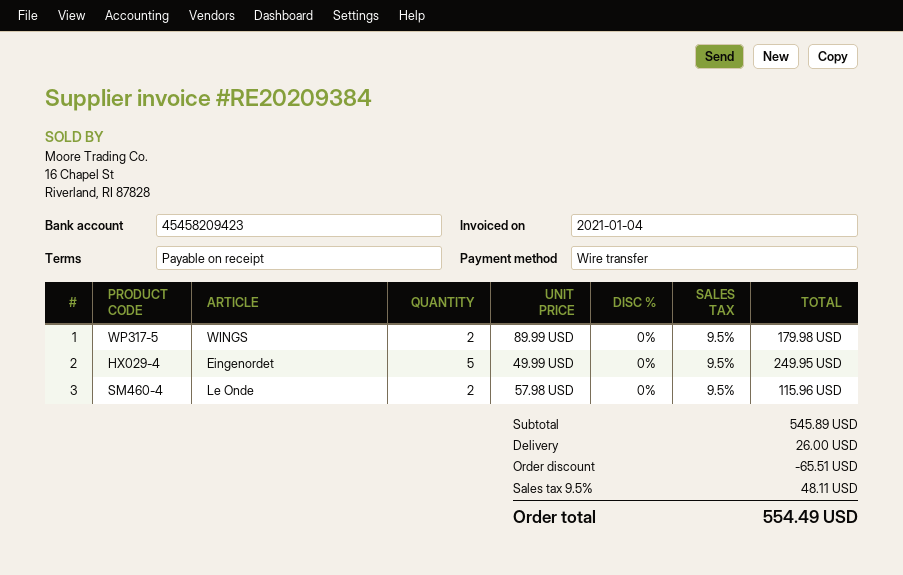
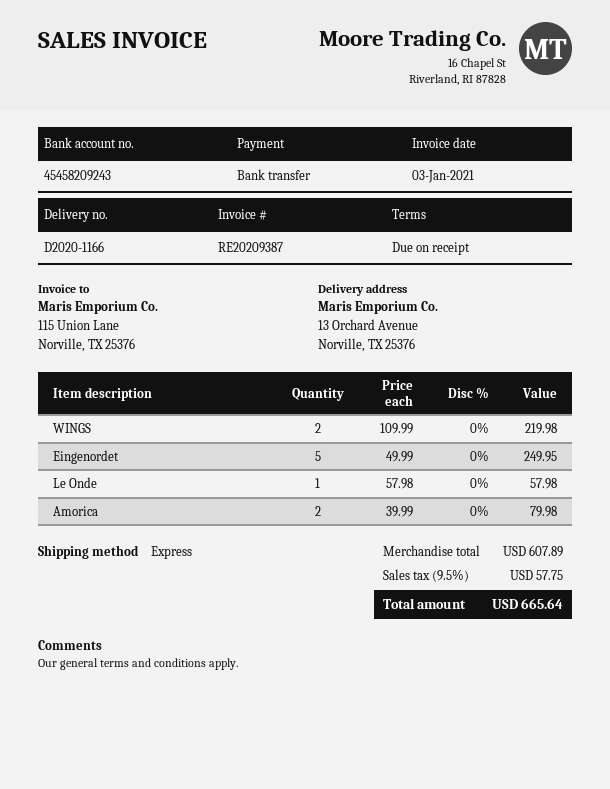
invoice number: RE20209384 -> RE20209387
invoice date: 2021-01-04 -> 2021-01-03
bank account: 45458209423 -> 45458209243
WINGS: 2 x 89.99 = 179.98 -> 2 x 109.99 = 219.98
Le Onde: 2 x 57.98 = 115.96 -> 1 x 57.98 = 57.98
Amorica: none -> 2 x 39.99 = 79.98
subtotal: 545.89 -> 607.89
discount: 65.51 -> none
shipping: 26.00 -> none
tax: 9.5% = 48.11 -> 9.5% = 57.75
total: 554.49 -> 665.64

